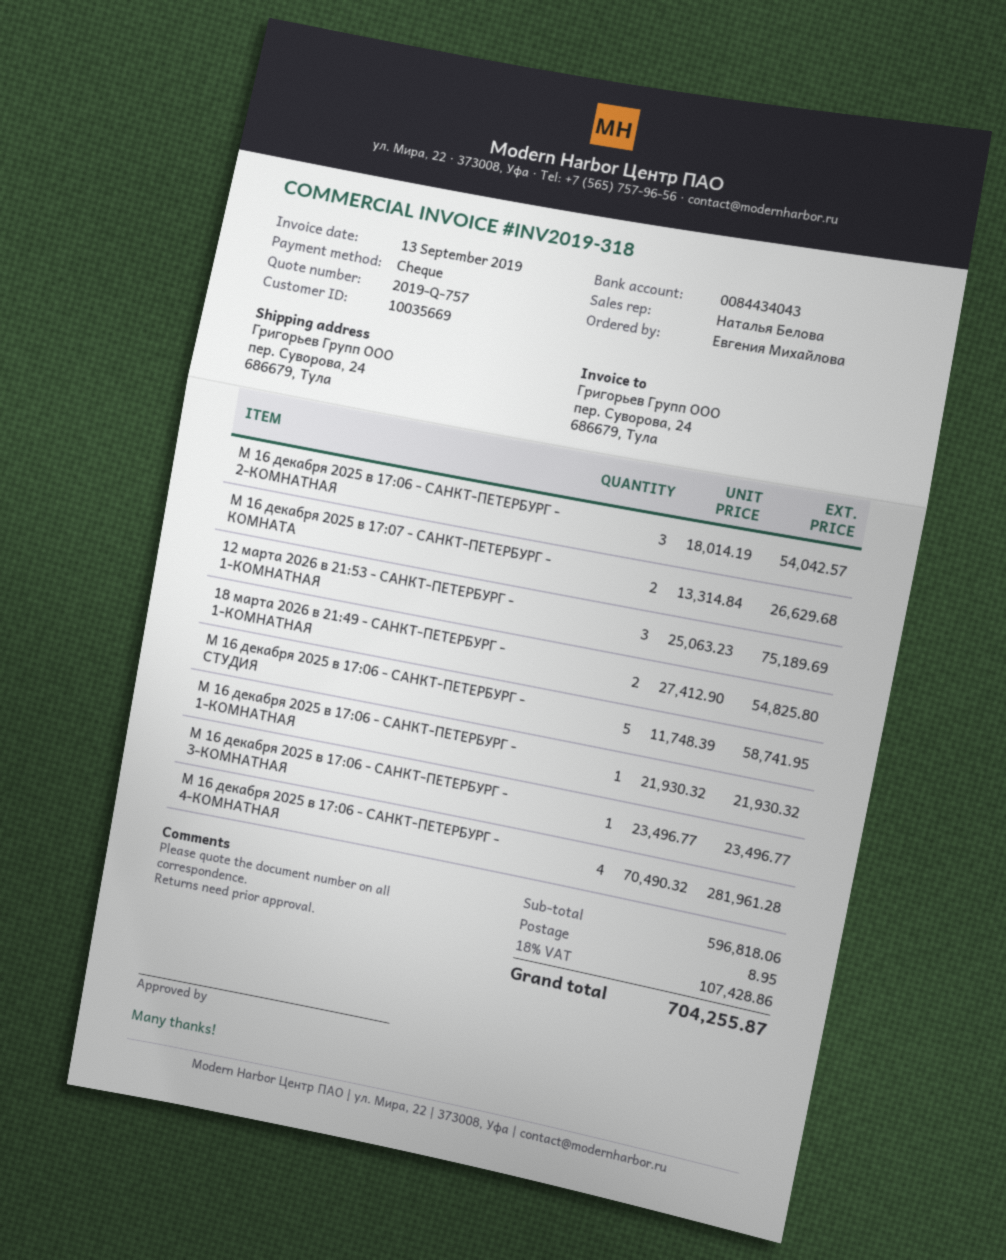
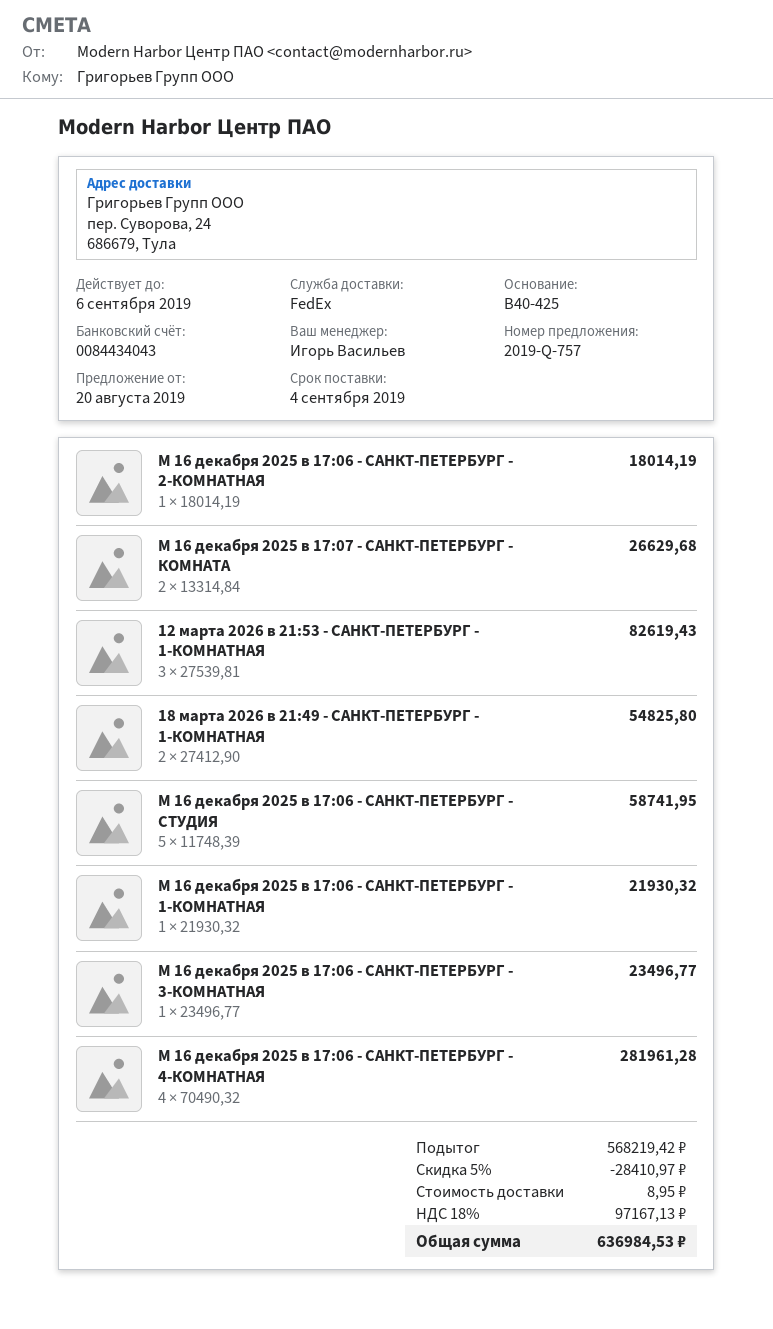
sales rep: Наталья Белова -> Игорь Васильев
M 16 декабря 2025 в 17:06 - САНКТ-ПЕТЕРБУРГ - 2-КОМНАТНАЯ: 3 x 18014.19 = 54042.57 -> 1 x 18014.19 = 18014.19
12 марта 2026 в 21:53 - САНКТ-ПЕТЕРБУРГ - 1-КОМНАТНАЯ: 3 x 25063.23 = 75189.69 -> 3 x 27539.81 = 82619.43
subtotal: 596818.06 -> 568219.42
discount: none -> 5% = 28410.97
tax: 18% = 107428.86 -> 18% = 97167.13
total: 704255.87 -> 636984.53

